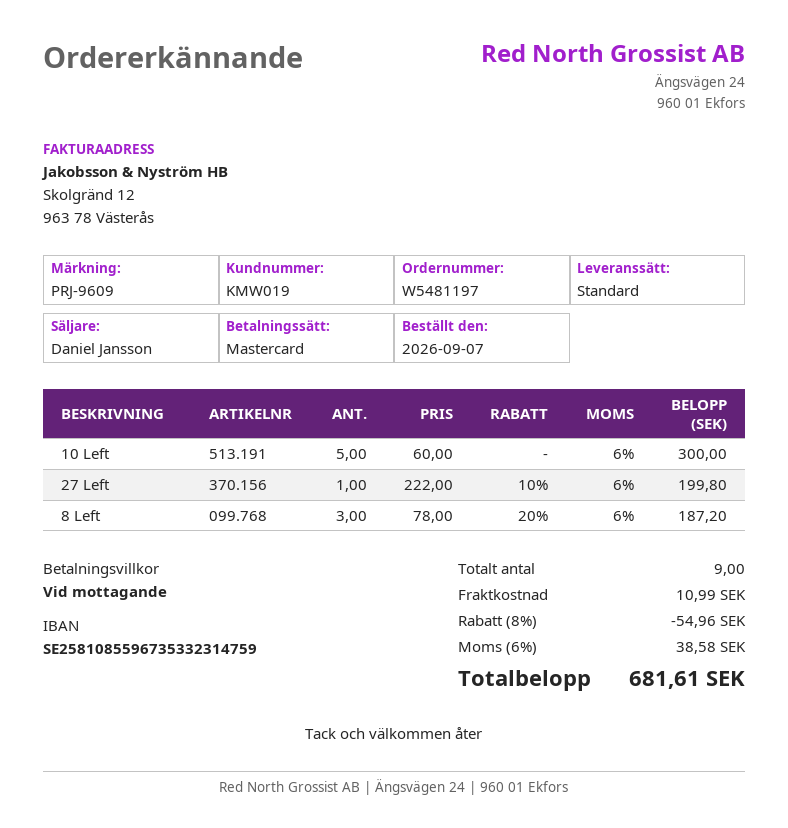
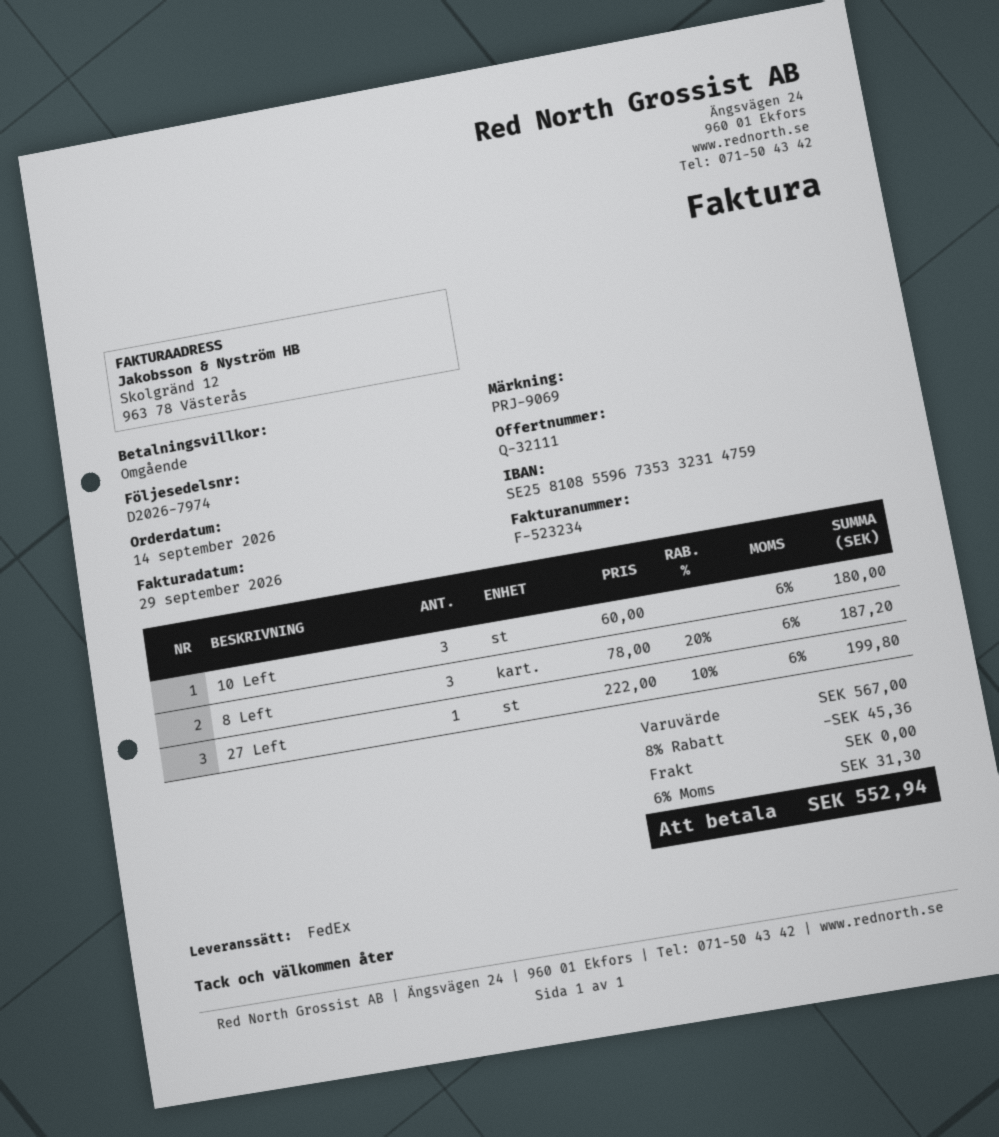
order date: 2026-09-07 -> 2026-09-14
reference: PRJ-9609 -> PRJ-9069
shipping method: standard -> FedEx
10 Left: 5 x 60.00 = 300.00 -> 3 x 60.00 = 180.00
discount: 8% = 54.96 -> 8% = 45.36
shipping: 10.99 -> 0.00
tax: 6% = 38.58 -> 6% = 31.30
total: 681.61 -> 552.94

